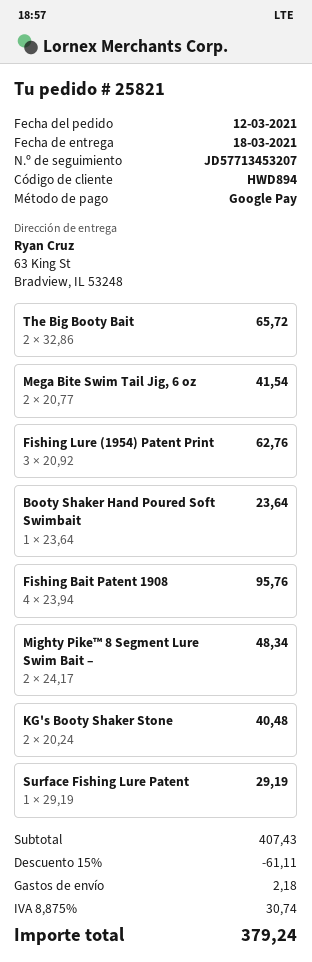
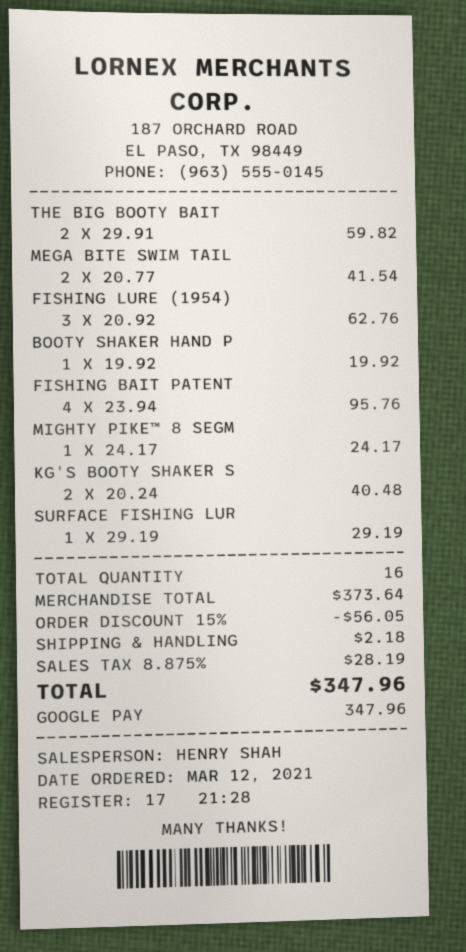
The Big Booty Bait: 2 x 32.86 = 65.72 -> 2 x 29.91 = 59.82
Booty Shaker Hand Poured Soft Swimbait: 1 x 23.64 = 23.64 -> 1 x 19.92 = 19.92
Mighty Pike™ 8 Segment Lure Swim Bait –: 2 x 24.17 = 48.34 -> 1 x 24.17 = 24.17
subtotal: 407.43 -> 373.64
discount: 15% = 61.11 -> 15% = 56.05
tax: 8.875% = 30.74 -> 8.875% = 28.19
total: 379.24 -> 347.96

